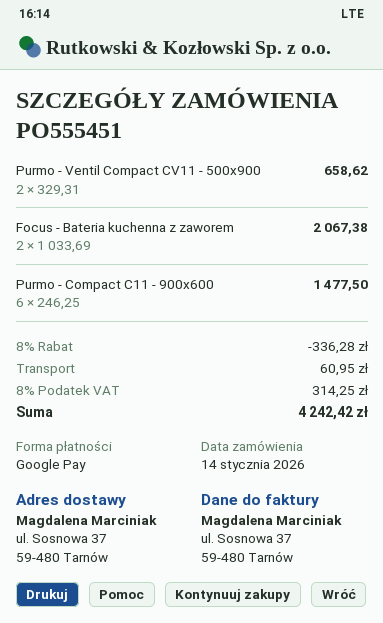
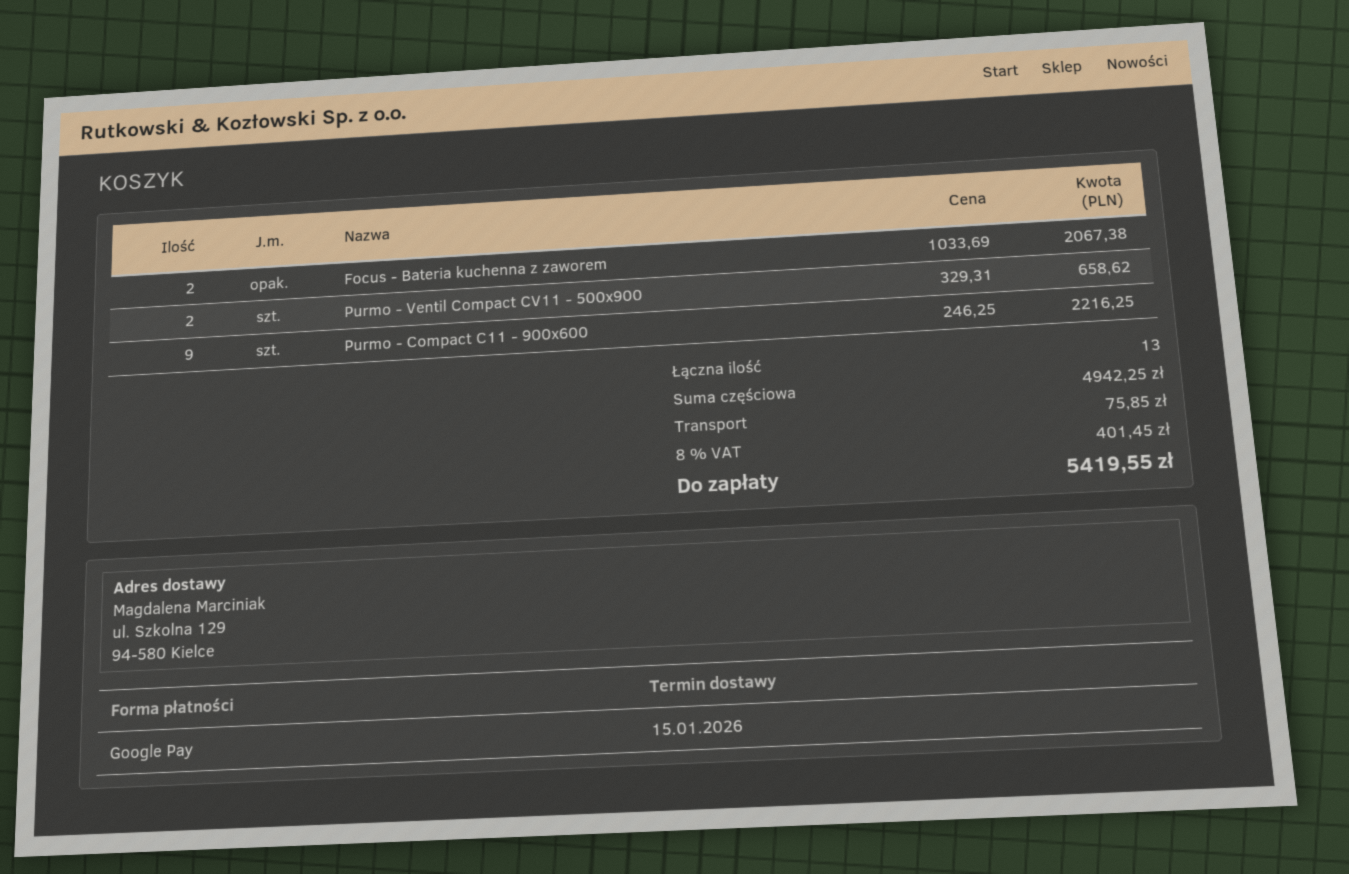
ship to: ul. Sosnowa 37, 59-480 Tarnów -> ul. Szkolna 129, 94-580 Kielce
Purmo - Compact C11 - 900x600: 6 x 246.25 = 1477.50 -> 9 x 246.25 = 2216.25
discount: 8% = 336.28 -> none
shipping: 60.95 -> 75.85
tax: 8% = 314.25 -> 8% = 401.45
total: 4242.42 -> 5419.55

